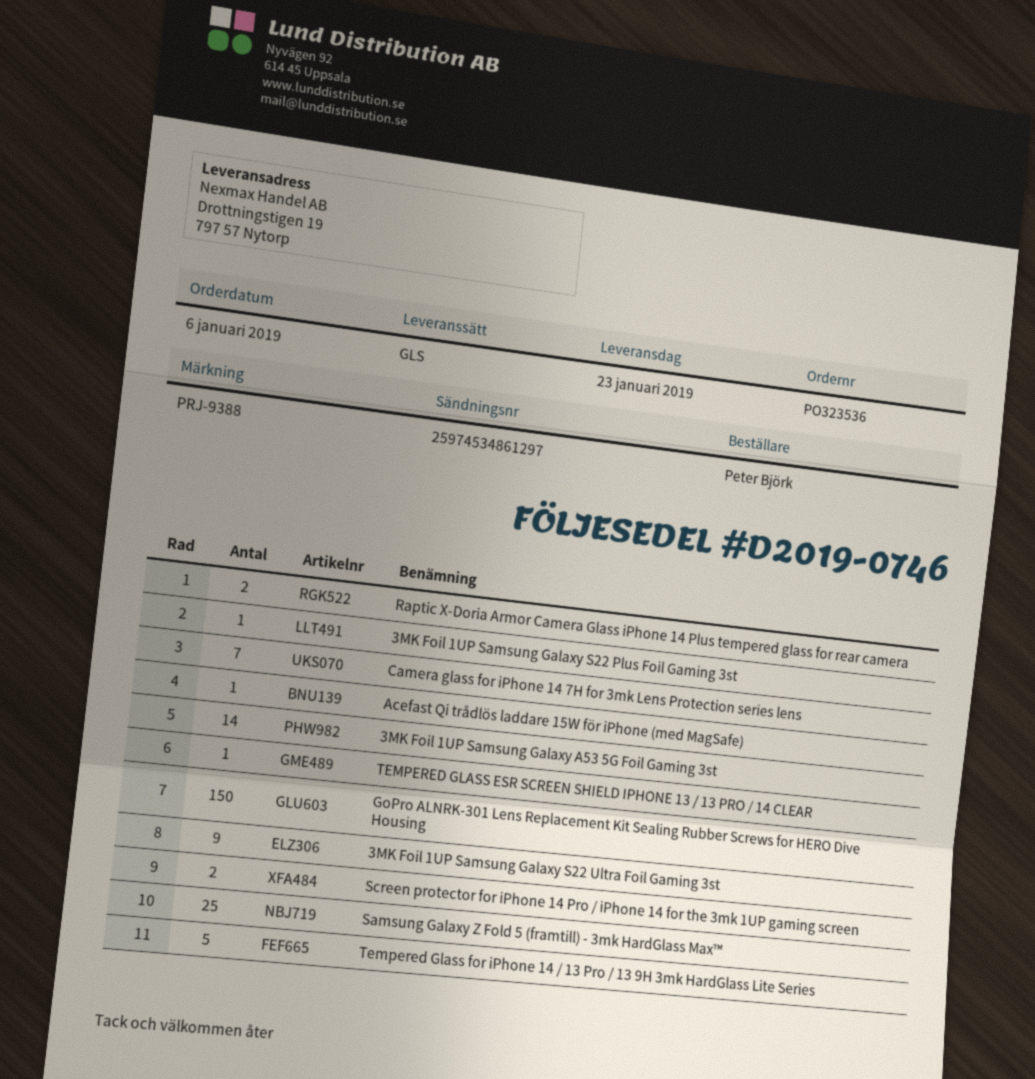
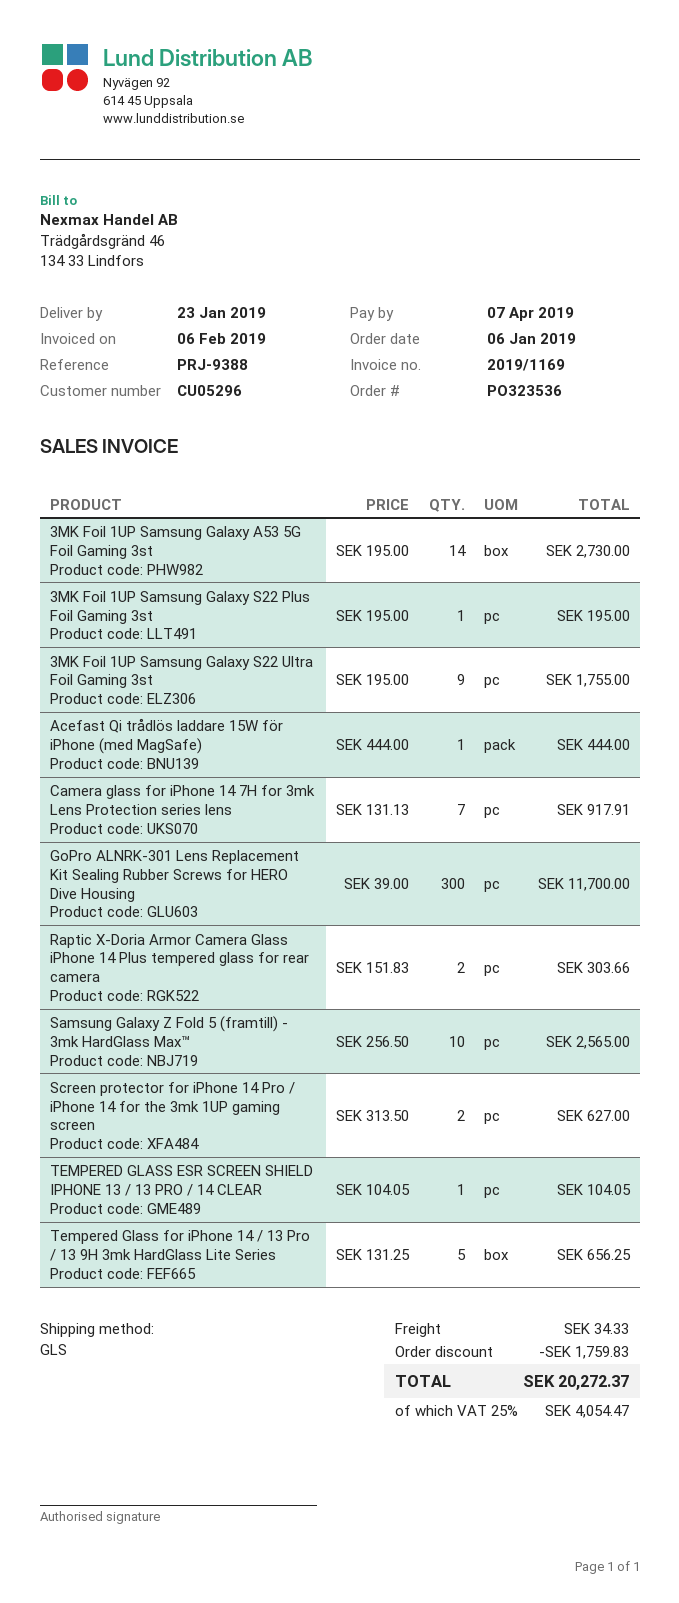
GoPro ALNRK-301 Lens Replacement Kit Sealing Rubber Screws for HERO Dive Housing: 150 -> 300
Samsung Galaxy Z Fold 5 (framtill) - 3mk HardGlass Max™: 25 -> 10

